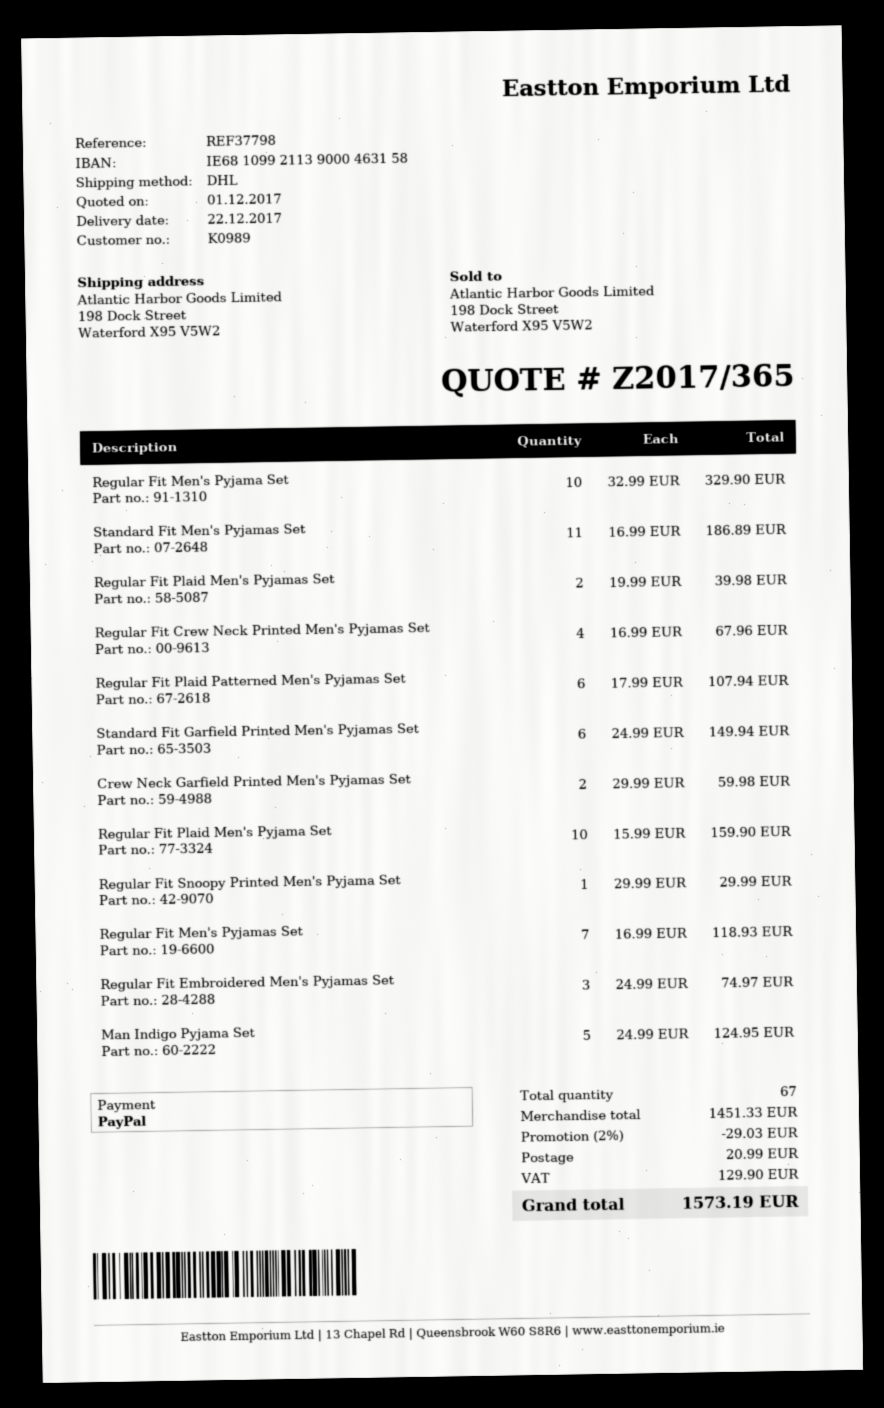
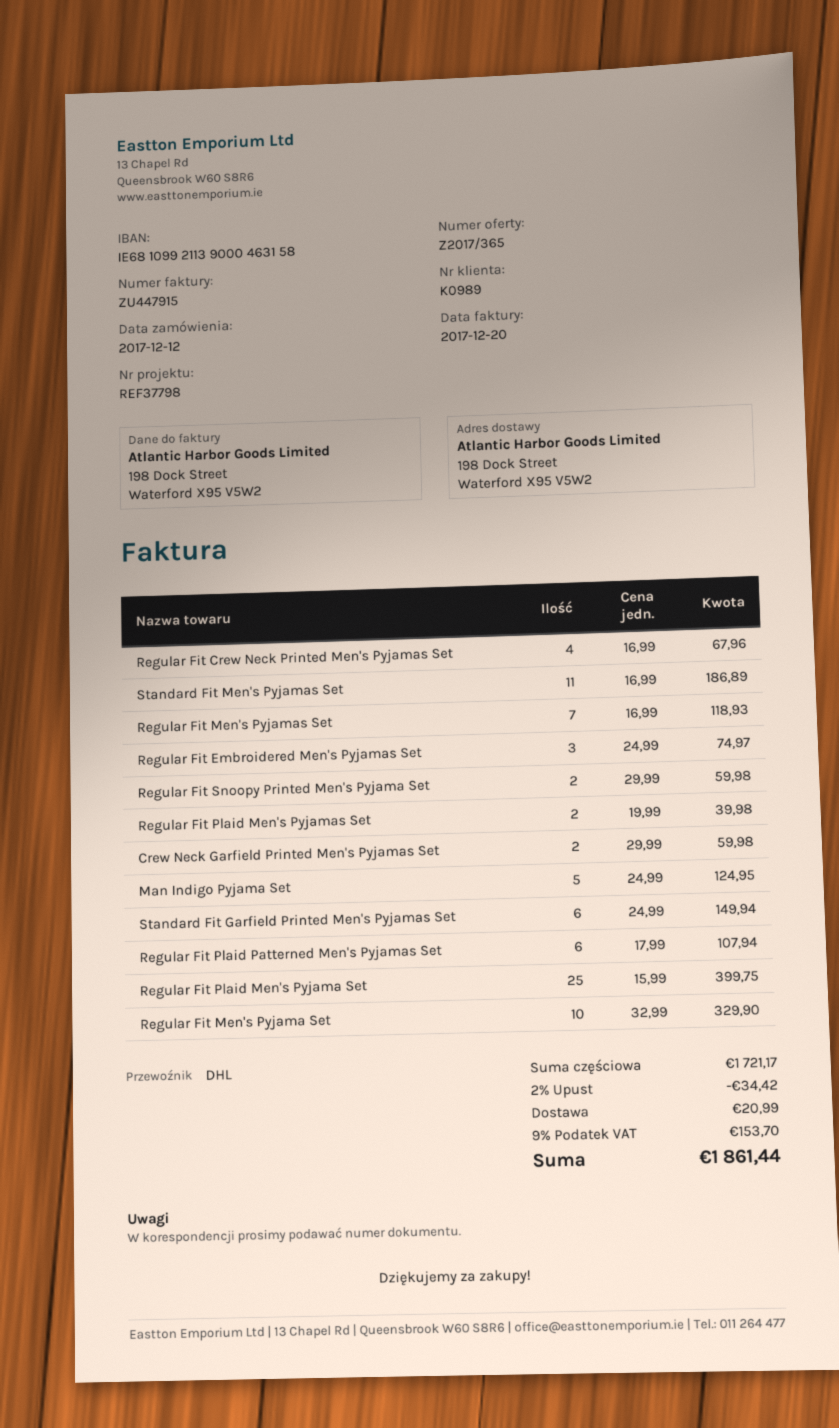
Regular Fit Plaid Men's Pyjama Set: 10 x 15.99 = 159.90 -> 25 x 15.99 = 399.75
Regular Fit Snoopy Printed Men's Pyjama Set: 1 x 29.99 = 29.99 -> 2 x 29.99 = 59.98
subtotal: 1451.33 -> 1721.17
discount: 2% = 29.03 -> 2% = 34.42
tax: 129.90 -> 153.70
total: 1573.19 -> 1861.44

